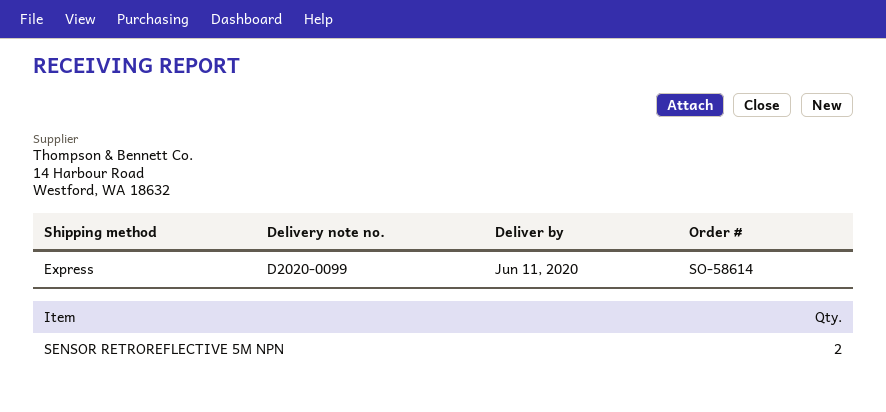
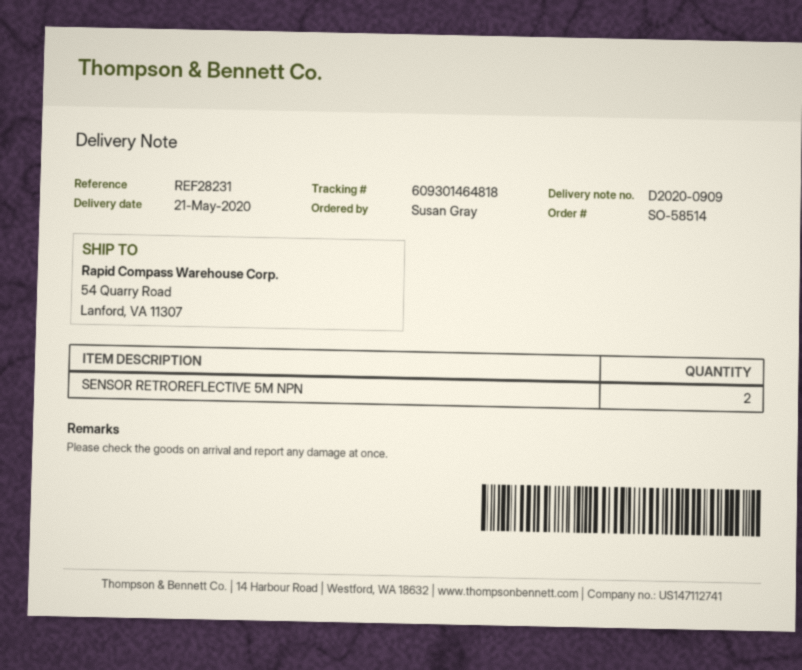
order number: SO-58614 -> SO-58514
delivery note number: D2020-0099 -> D2020-0909
delivery date: 2020-06-11 -> 2020-05-21

